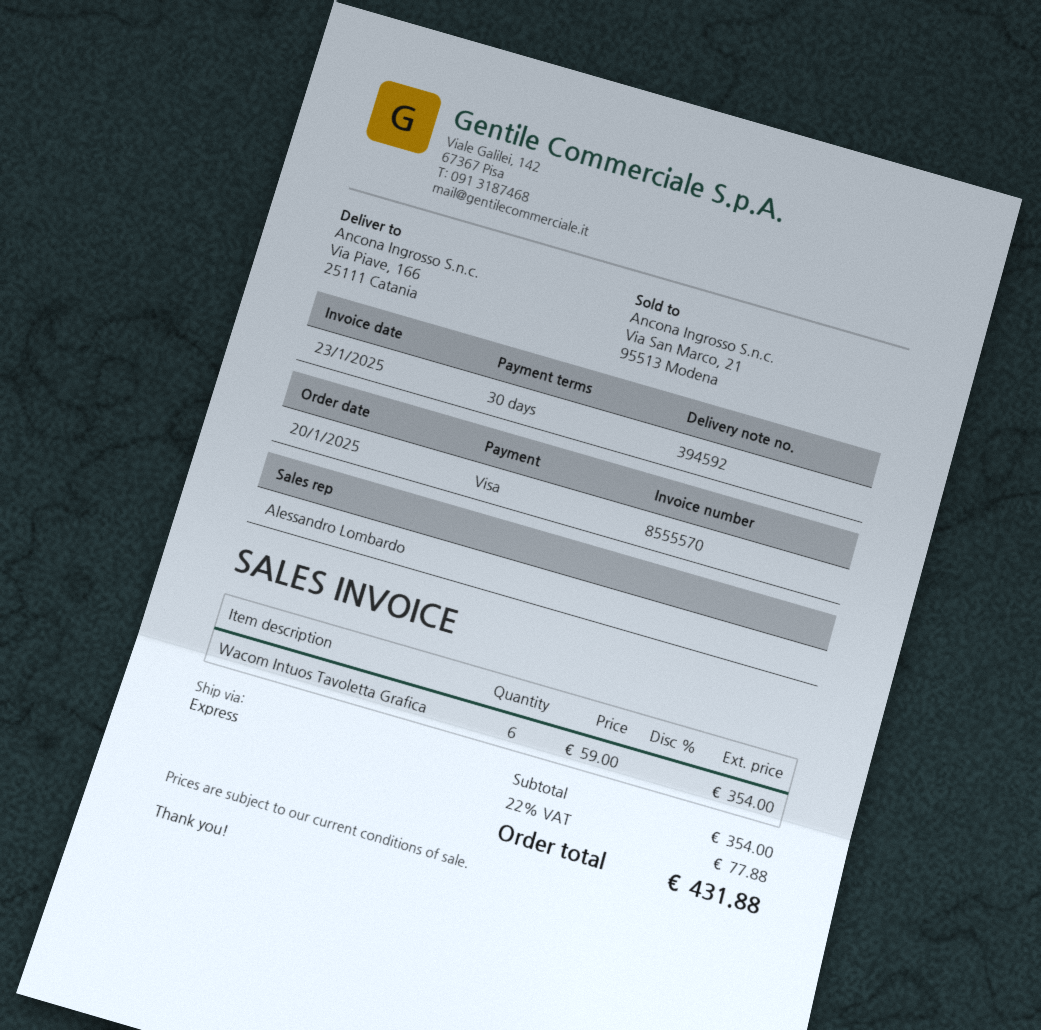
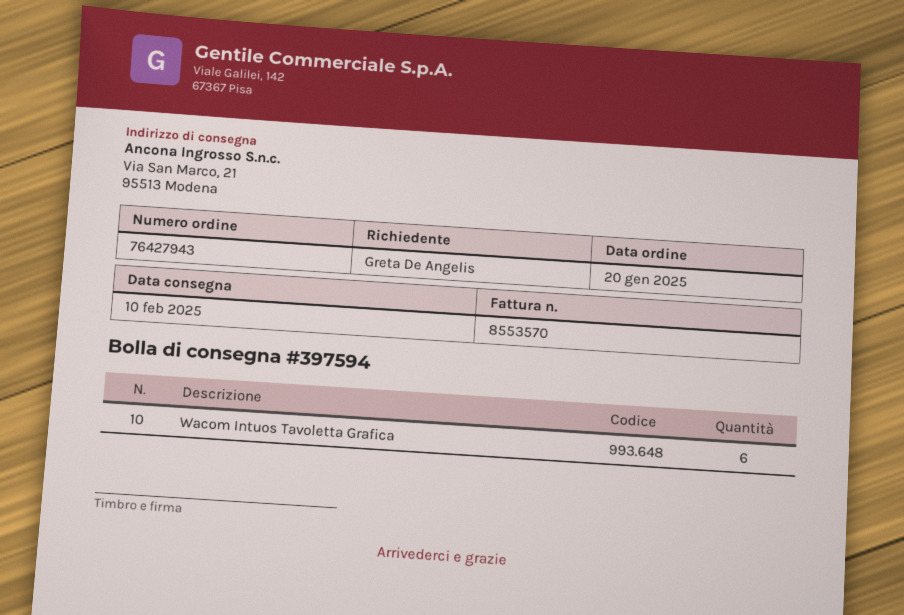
delivery note number: 394592 -> 397594
invoice number: 8555570 -> 8553570
ship to: Via Piave, 166, 25111 Catania -> Via San Marco, 21, 95513 Modena

